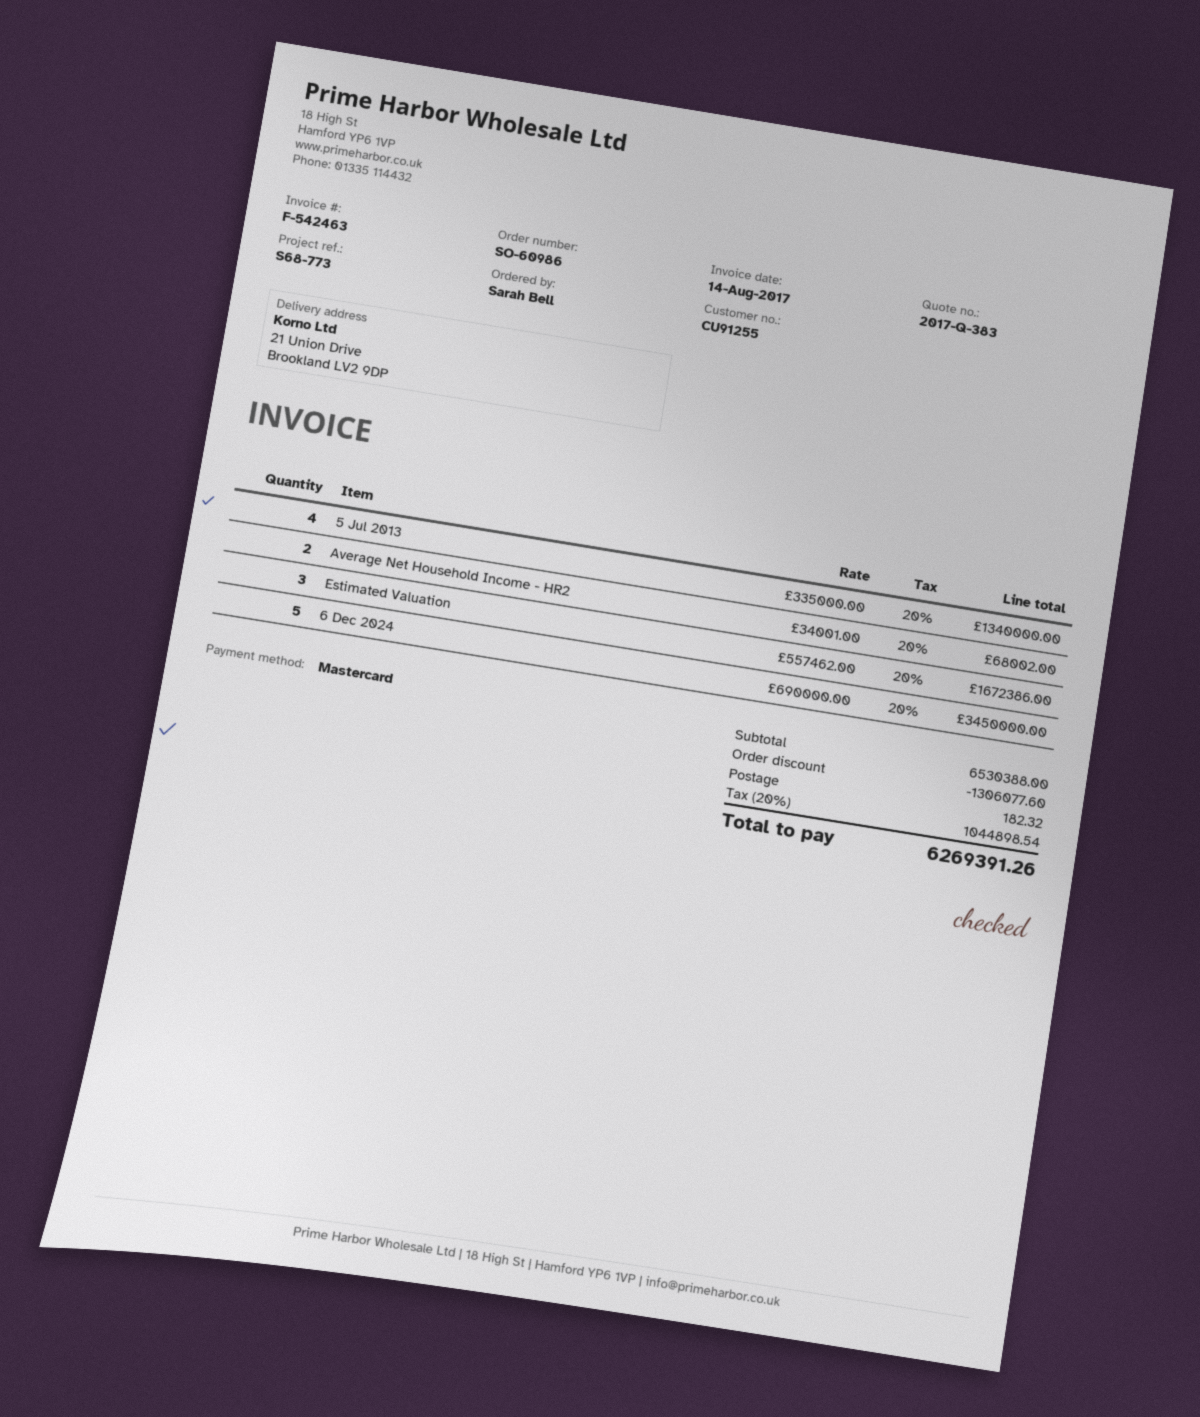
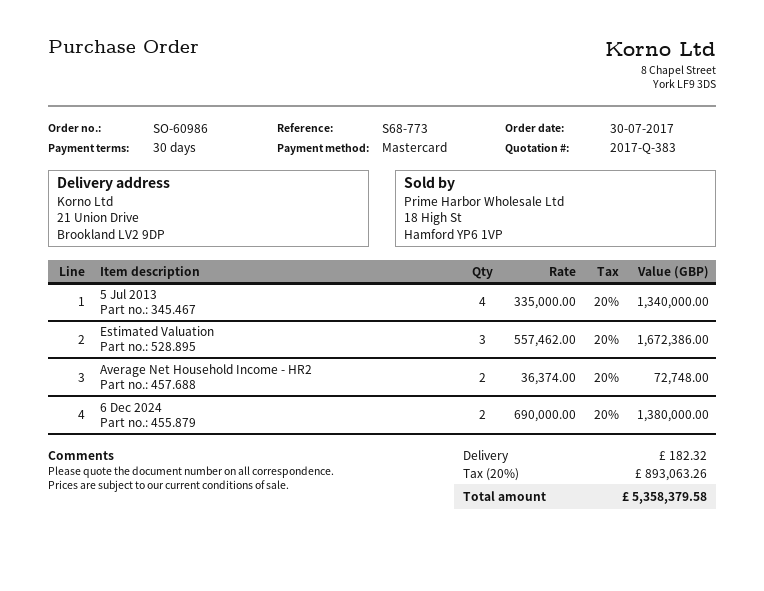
Average Net Household Income - HR2: 2 x 34001.00 = 68002.00 -> 2 x 36374.00 = 72748.00
6 Dec 2024: 5 x 690000.00 = 3450000.00 -> 2 x 690000.00 = 1380000.00
discount: 1306077.60 -> none
tax: 20% = 1044898.54 -> 20% = 893063.26
total: 6269391.26 -> 5358379.58

